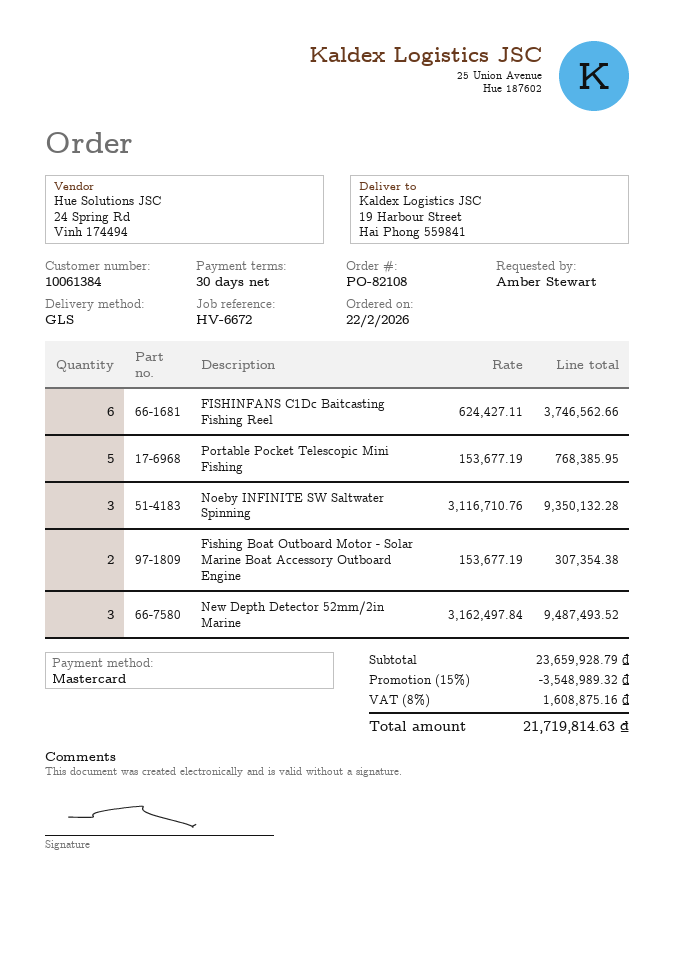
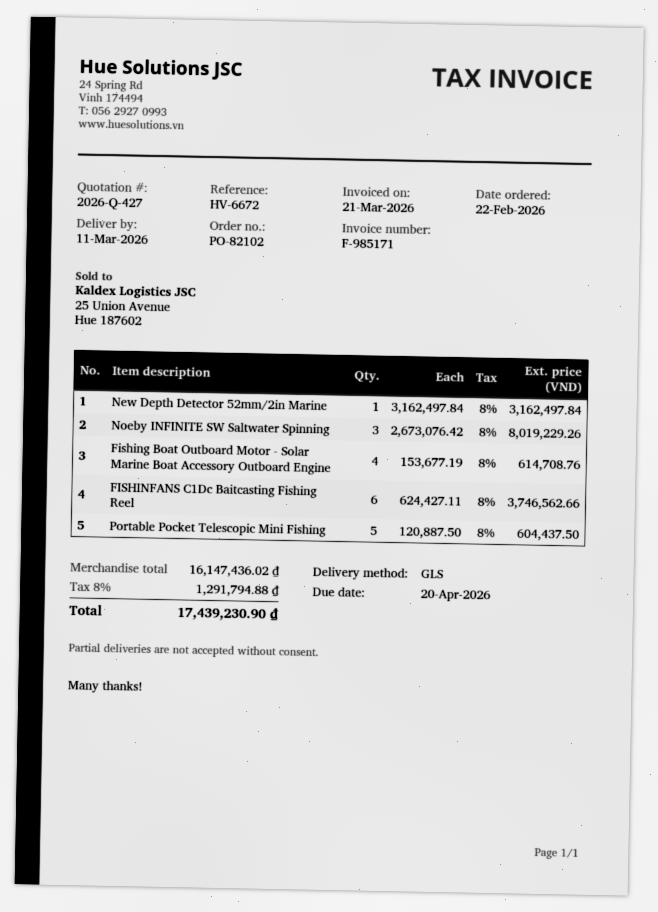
order number: PO-82108 -> PO-82102
Portable Pocket Telescopic Mini Fishing: 5 x 153677.19 = 768385.95 -> 5 x 120887.50 = 604437.50
Noeby INFINITE SW Saltwater Spinning: 3 x 3116710.76 = 9350132.28 -> 3 x 2673076.42 = 8019229.26
Fishing Boat Outboard Motor - Solar Marine Boat Accessory Outboard Engine: 2 x 153677.19 = 307354.38 -> 4 x 153677.19 = 614708.76
New Depth Detector 52mm/2in Marine: 3 x 3162497.84 = 9487493.52 -> 1 x 3162497.84 = 3162497.84
subtotal: 23659928.79 -> 16147436.02
discount: 15% = 3548989.32 -> none
tax: 8% = 1608875.16 -> 8% = 1291794.88
total: 21719814.63 -> 17439230.90

